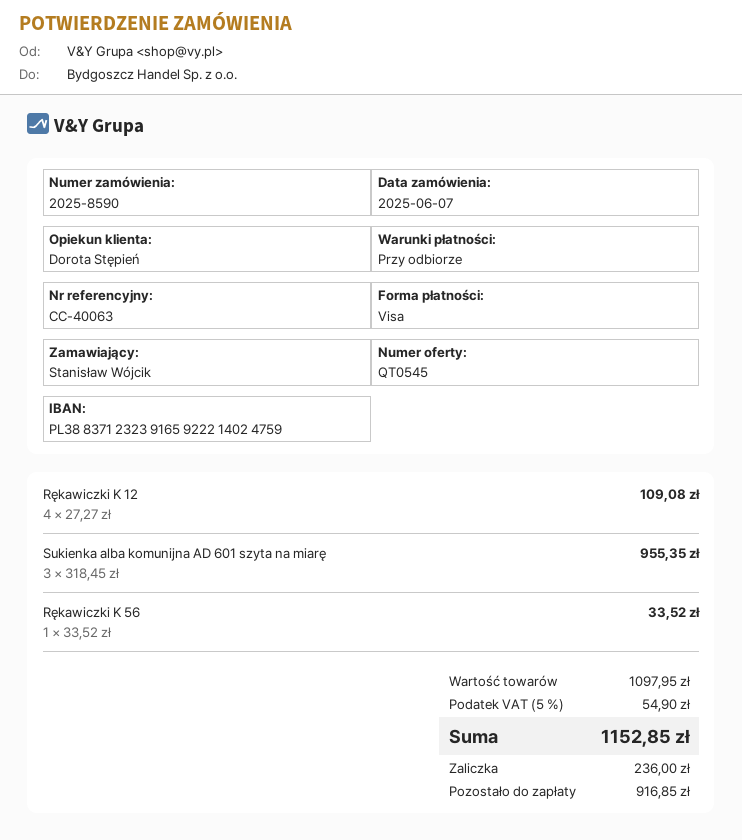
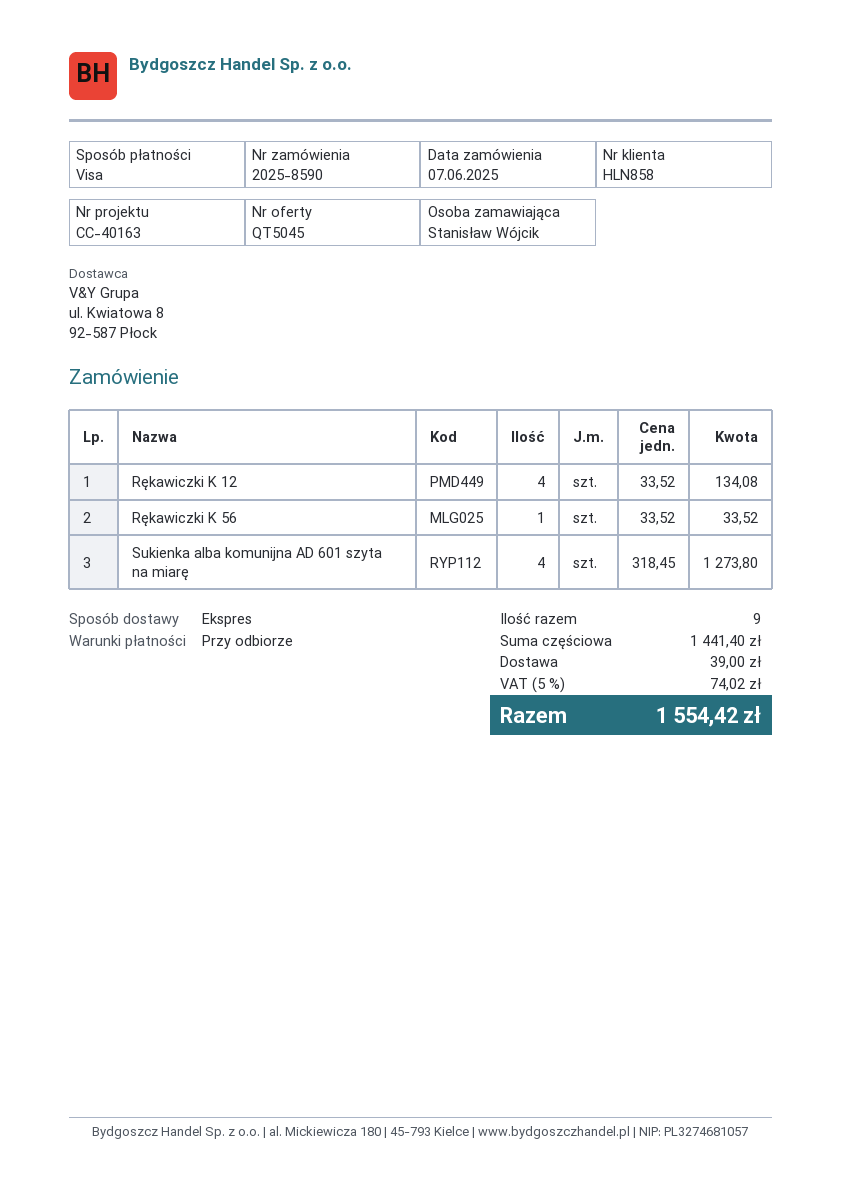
quote number: QT0545 -> QT5045
reference: CC-40063 -> CC-40163
Rękawiczki K 12: 4 x 27.27 = 109.08 -> 4 x 33.52 = 134.08
Sukienka alba komunijna AD 601 szyta na miarę: 3 x 318.45 = 955.35 -> 4 x 318.45 = 1273.80
subtotal: 1097.95 -> 1441.40
shipping: none -> 39.00
tax: 5% = 54.90 -> 5% = 74.02
total: 1152.85 -> 1554.42

